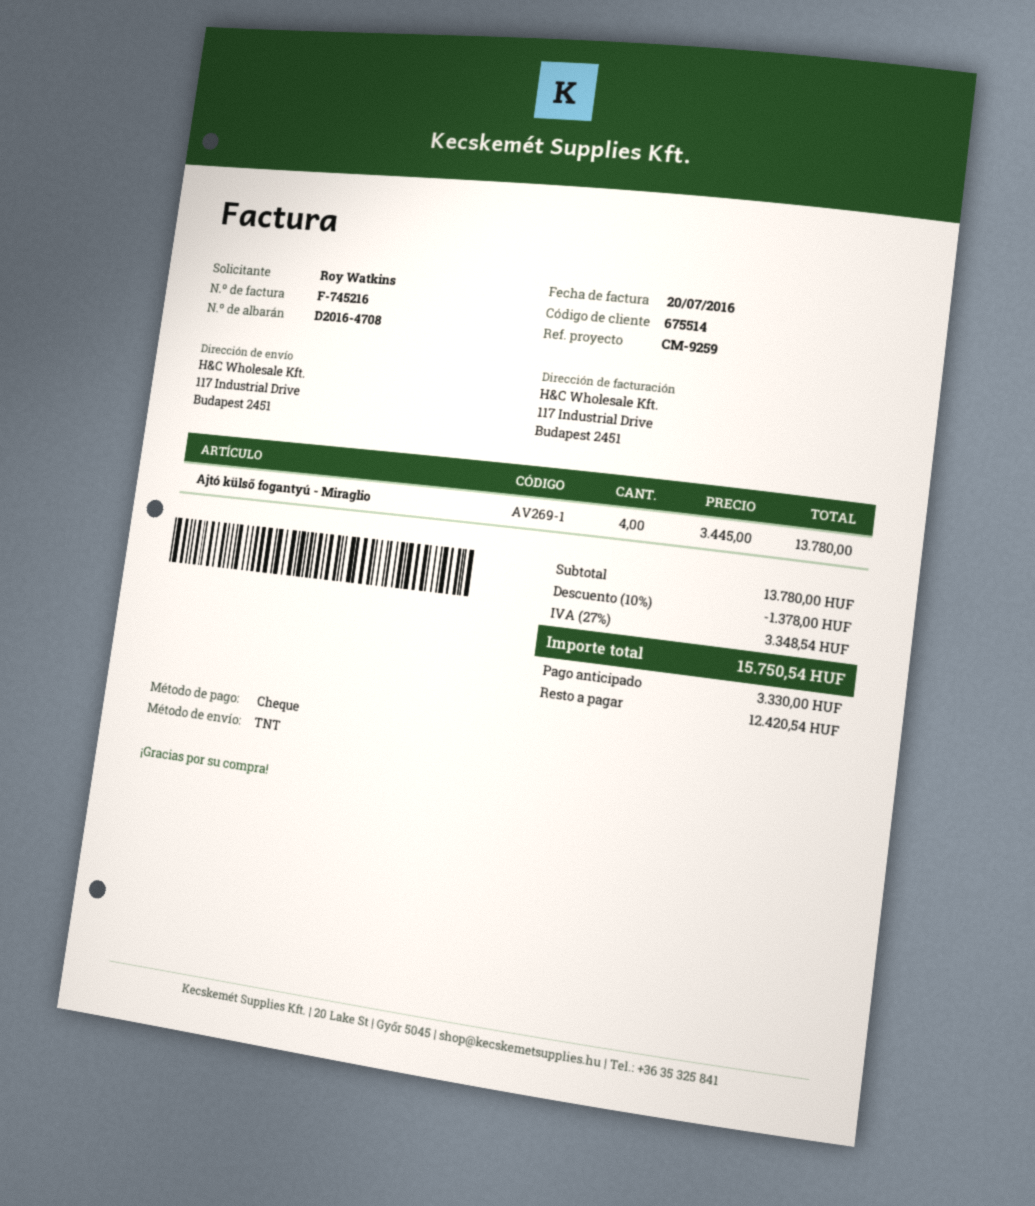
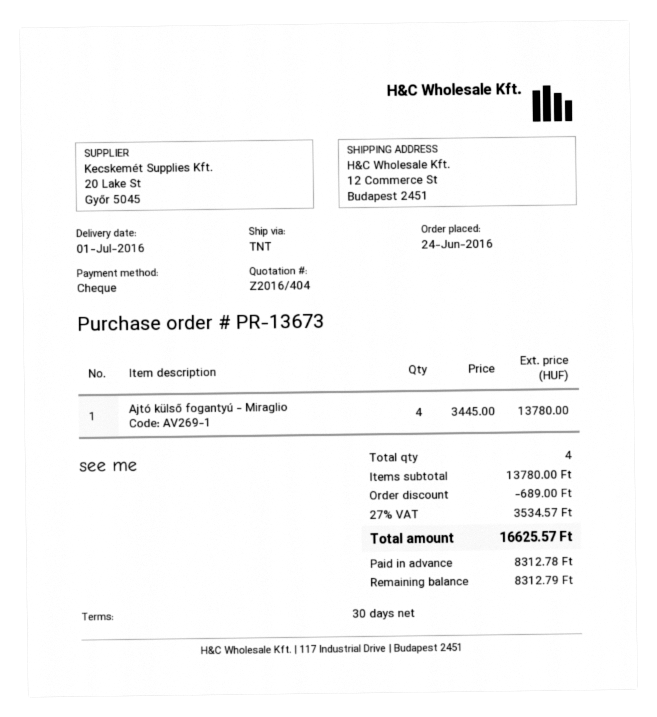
ship to: 117 Industrial Drive, Budapest 2451 -> 12 Commerce St, Budapest 2451
discount: 1378.00 -> 689.00
tax: 27% = 3348.54 -> 27% = 3534.57
total: 15750.54 -> 16625.57
deposit: 3330.00 -> 8312.78
balance: 12420.54 -> 8312.79

